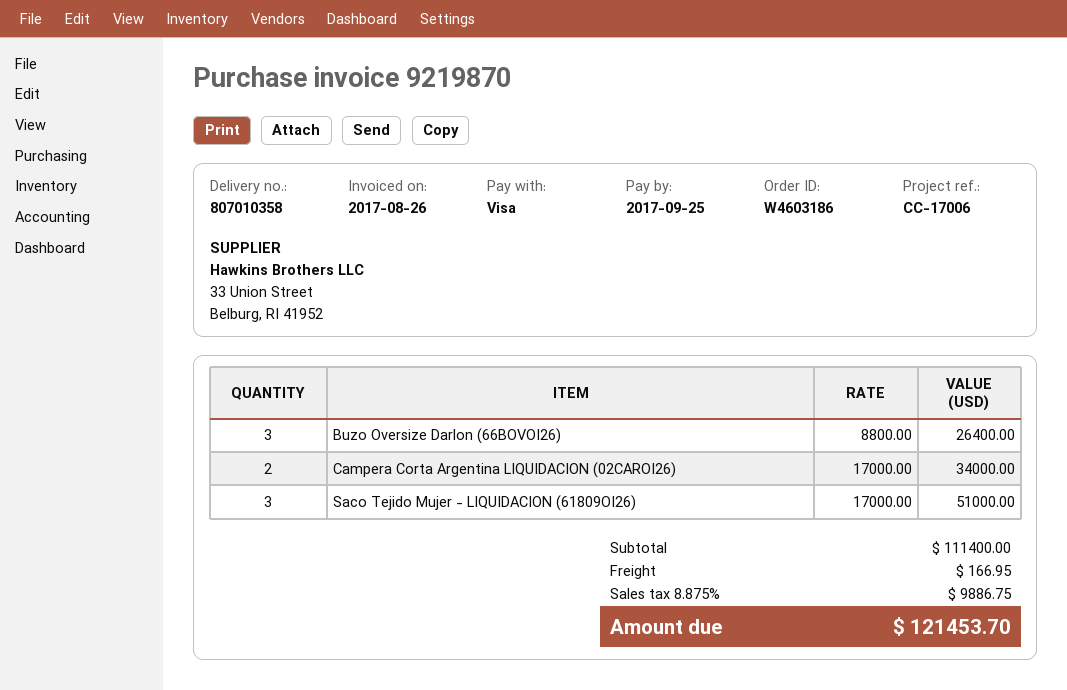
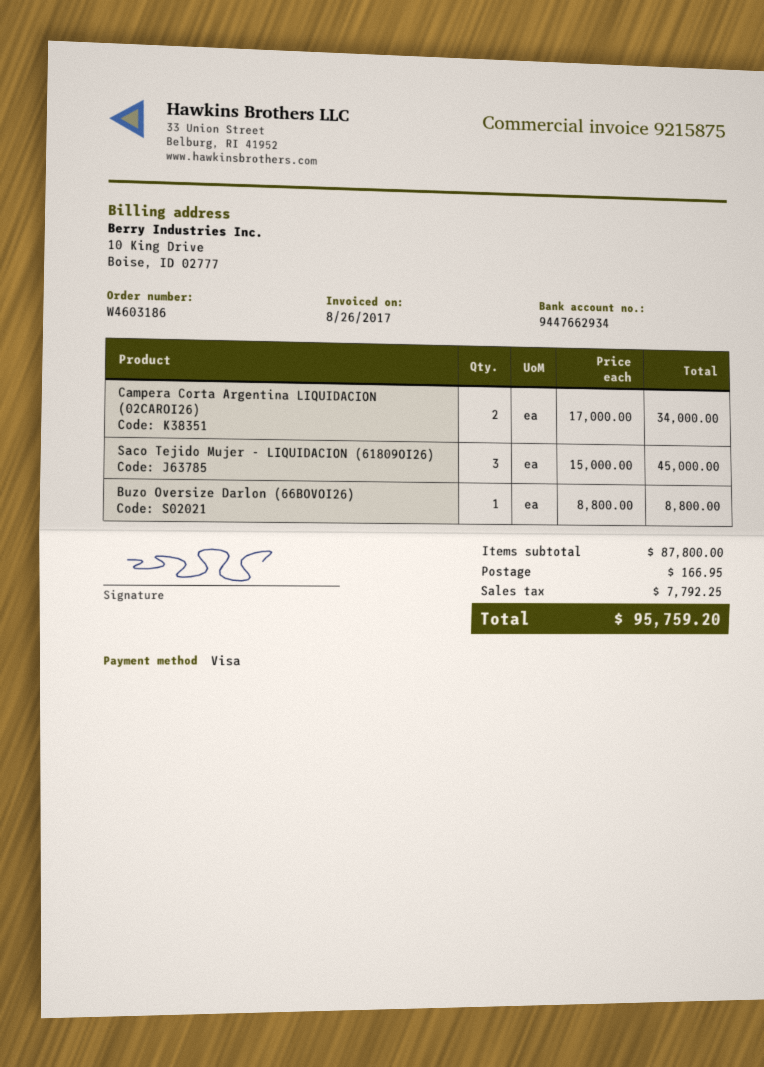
invoice number: 9219870 -> 9215875
Buzo Oversize Darlon (66BOVOI26): 3 x 8800.00 = 26400.00 -> 1 x 8800.00 = 8800.00
Saco Tejido Mujer - LIQUIDACION (61809OI26): 3 x 17000.00 = 51000.00 -> 3 x 15000.00 = 45000.00
subtotal: 111400.00 -> 87800.00
tax: 9886.75 -> 7792.25
total: 121453.70 -> 95759.20

